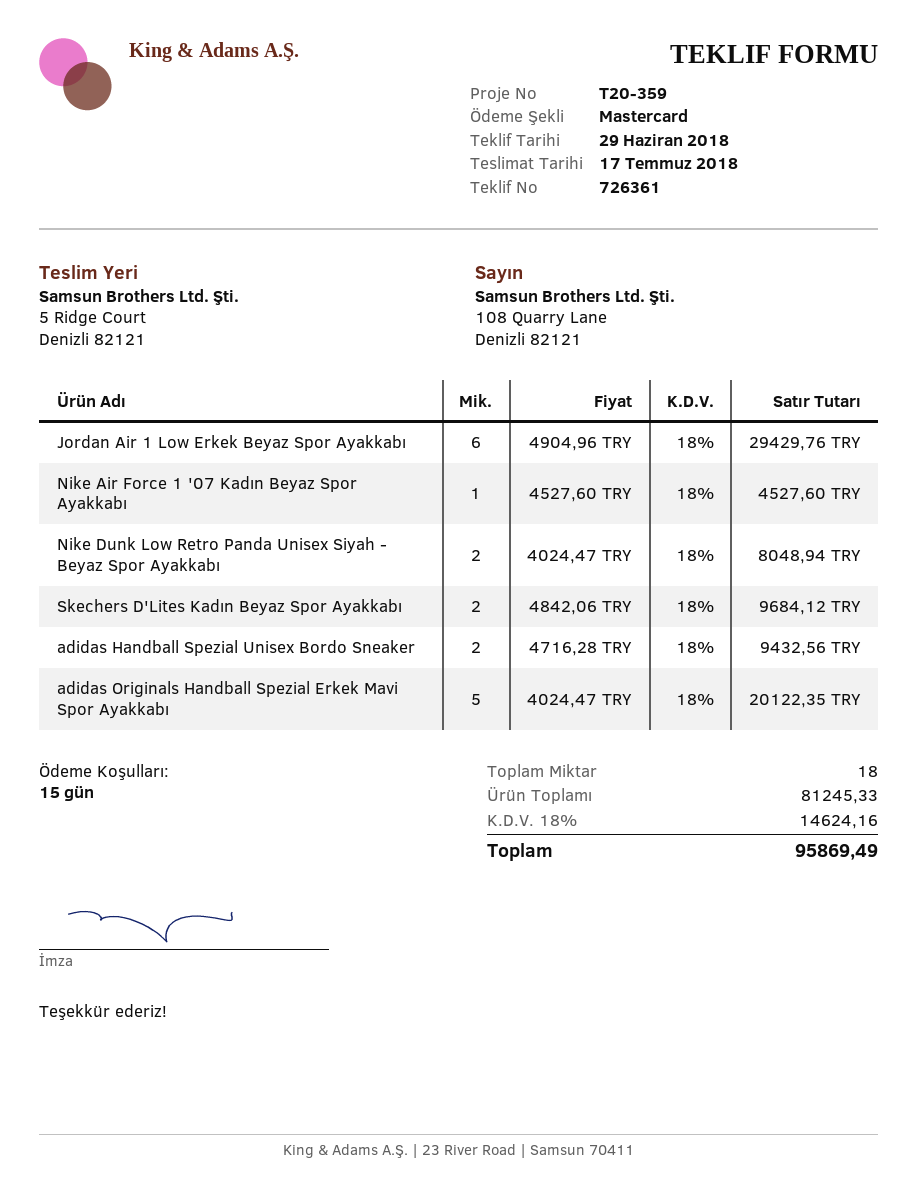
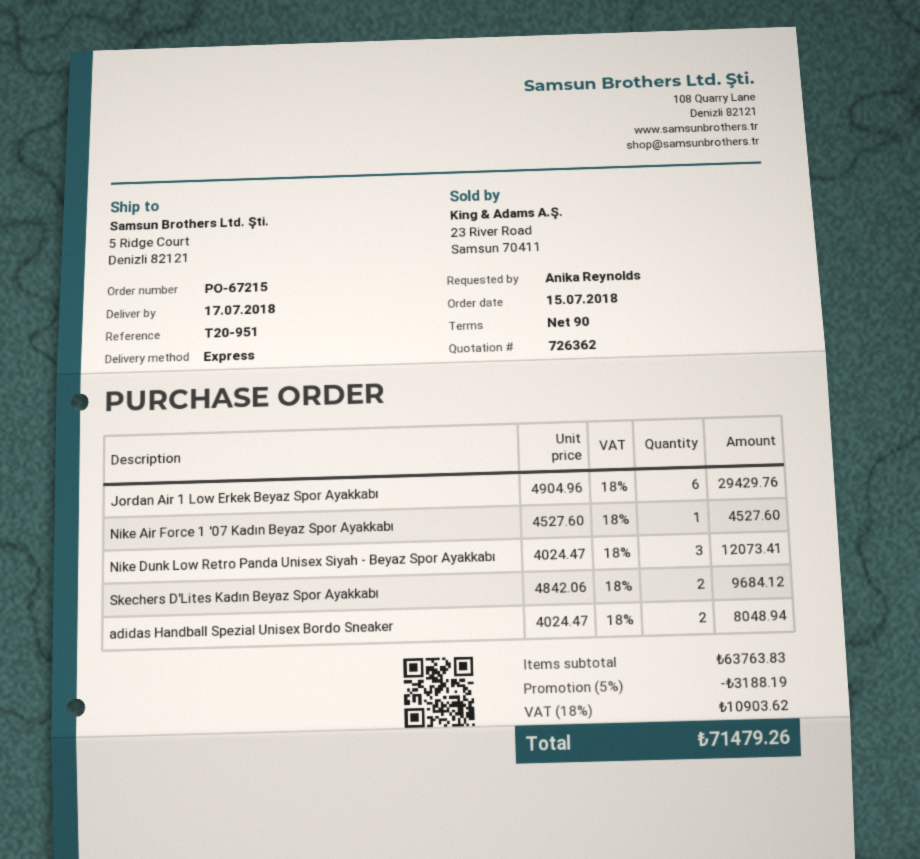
quote number: 726361 -> 726362
payment terms: 15 days -> 90 days
reference: T20-359 -> T20-951
Nike Dunk Low Retro Panda Unisex Siyah - Beyaz Spor Ayakkabı: 2 x 4024.47 = 8048.94 -> 3 x 4024.47 = 12073.41
adidas Handball Spezial Unisex Bordo Sneaker: 2 x 4716.28 = 9432.56 -> 2 x 4024.47 = 8048.94
adidas Originals Handball Spezial Erkek Mavi Spor Ayakkabı: 5 x 4024.47 = 20122.35 -> none
subtotal: 81245.33 -> 63763.83
discount: none -> 5% = 3188.19
tax: 18% = 14624.16 -> 18% = 10903.62
total: 95869.49 -> 71479.26

